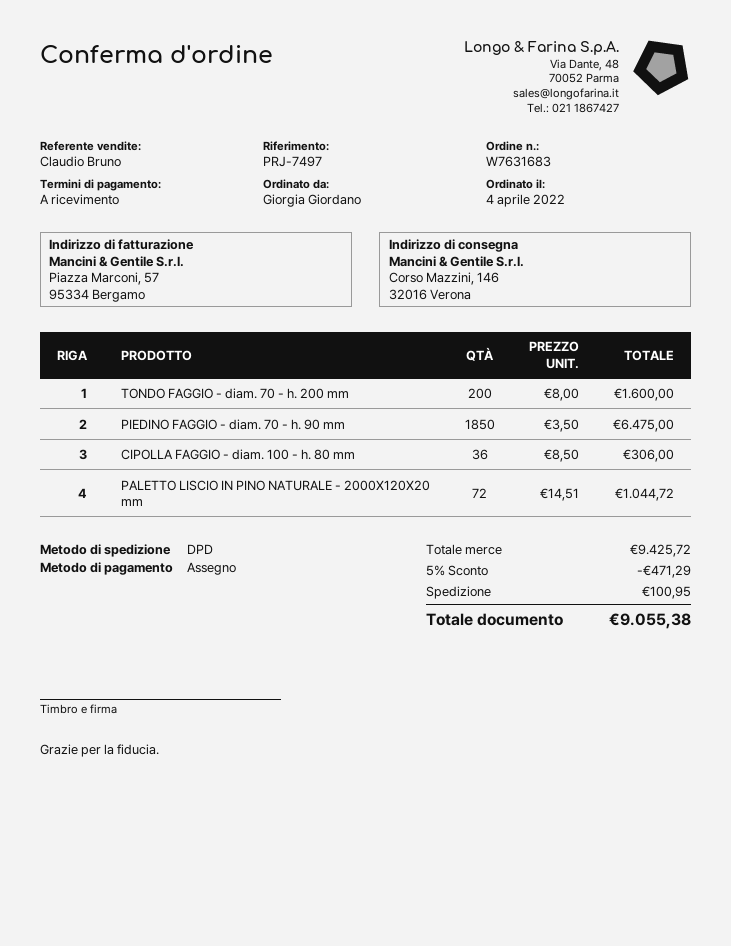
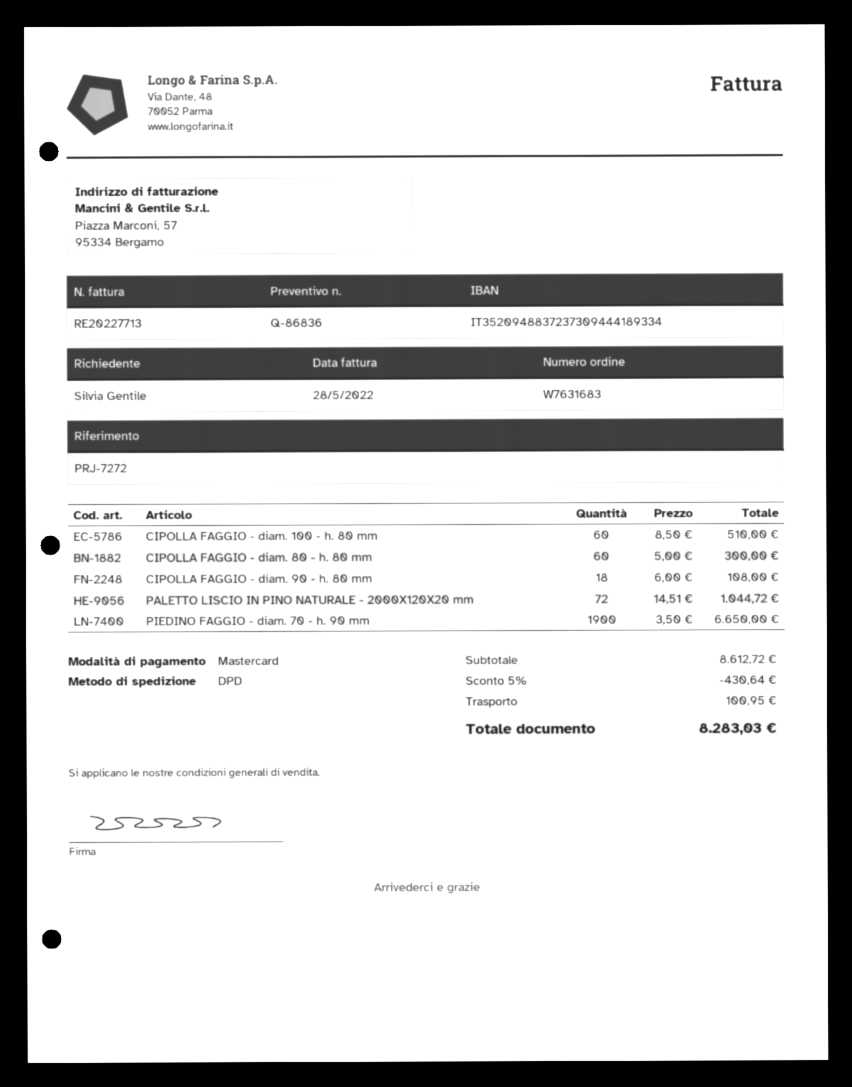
reference: PRJ-7497 -> PRJ-7272
ordered by: Giorgia Giordano -> Silvia Gentile
payment method: cheque -> Mastercard
TONDO FAGGIO - diam. 70 - h. 200 mm: 200 x 8.00 = 1600.00 -> none
PIEDINO FAGGIO - diam. 70 - h. 90 mm: 1850 x 3.50 = 6475.00 -> 1900 x 3.50 = 6650.00
CIPOLLA FAGGIO - diam. 100 - h. 80 mm: 36 x 8.50 = 306.00 -> 60 x 8.50 = 510.00
CIPOLLA FAGGIO - diam. 80 - h. 80 mm: none -> 60 x 5.00 = 300.00
CIPOLLA FAGGIO - diam. 90 - h. 80 mm: none -> 18 x 6.00 = 108.00
subtotal: 9425.72 -> 8612.72
discount: 5% = 471.29 -> 5% = 430.64
total: 9055.38 -> 8283.03

